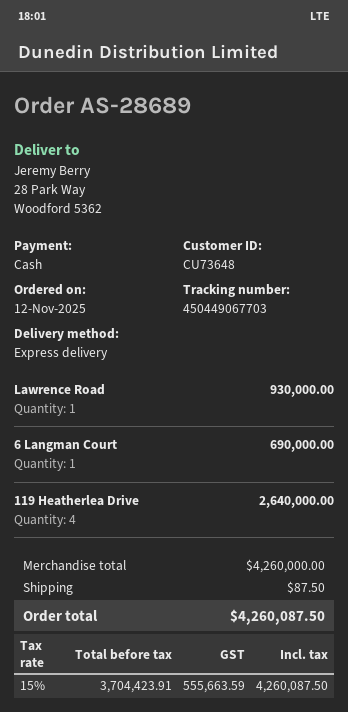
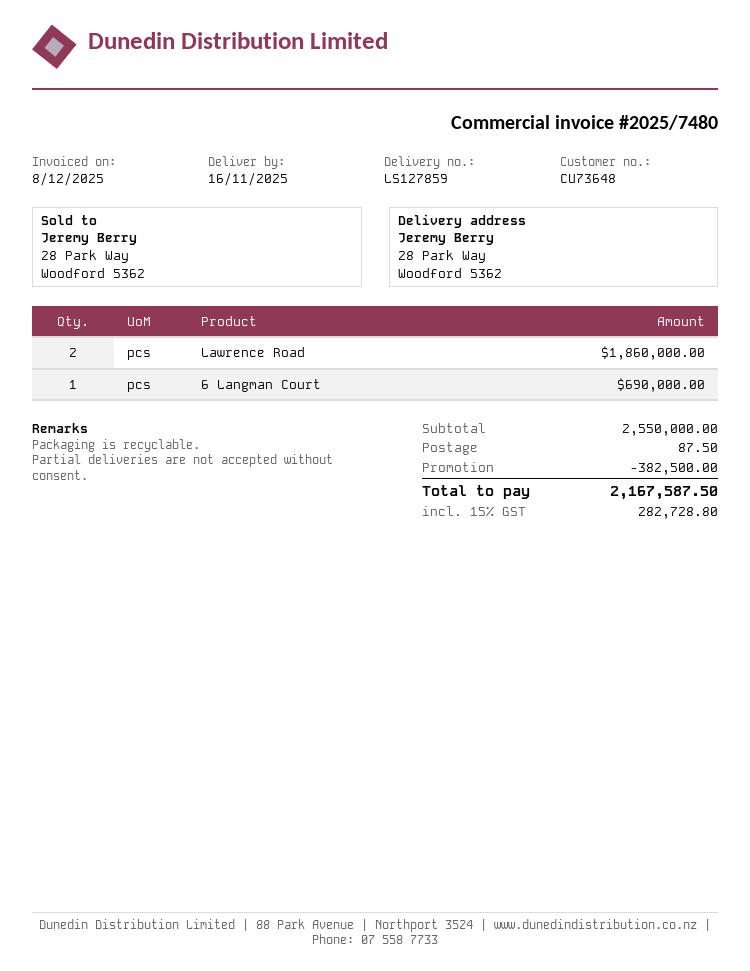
Lawrence Road: 1 for 930000.00 -> 2 for 1860000.00
119 Heatherlea Drive: 4 for 2640000.00 -> none
subtotal: 4260000.00 -> 2550000.00
discount: none -> 382500.00
tax: 15% = 555663.59 -> 15% = 282728.80
total: 4260087.50 -> 2167587.50

